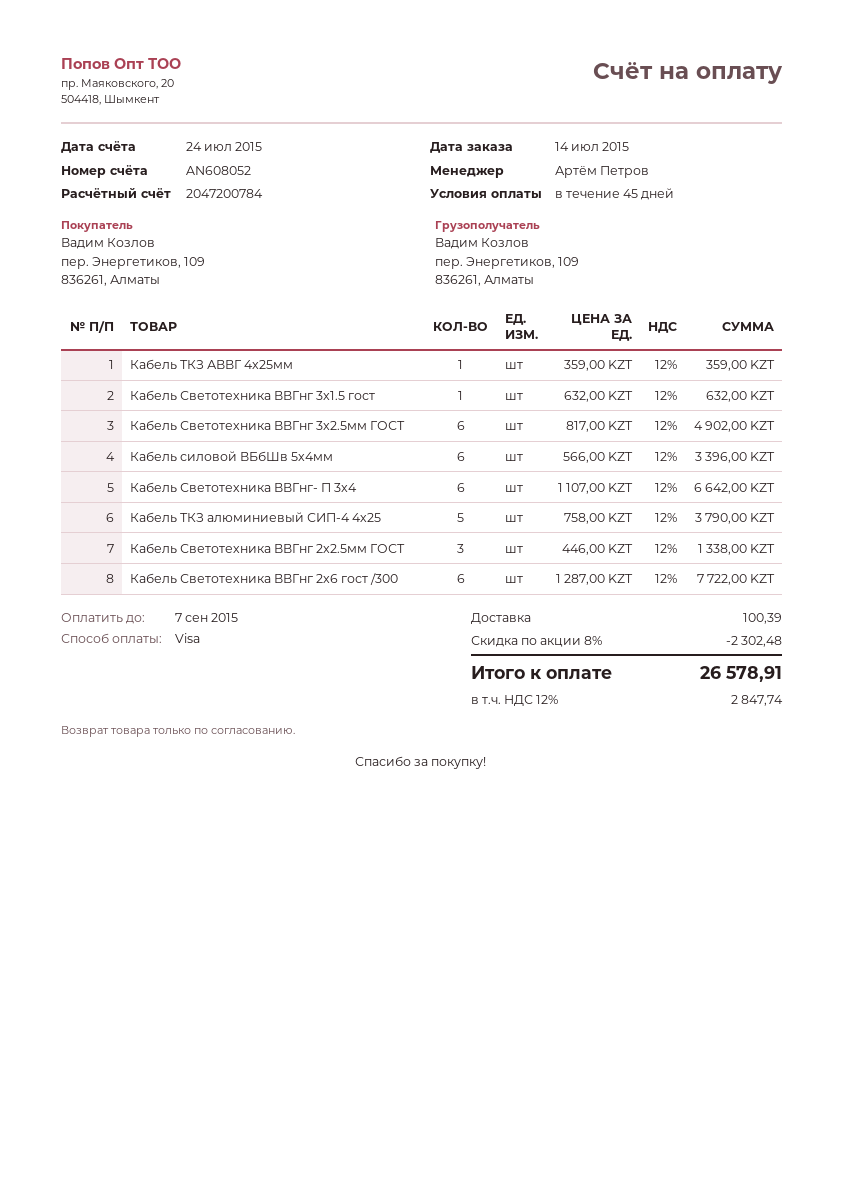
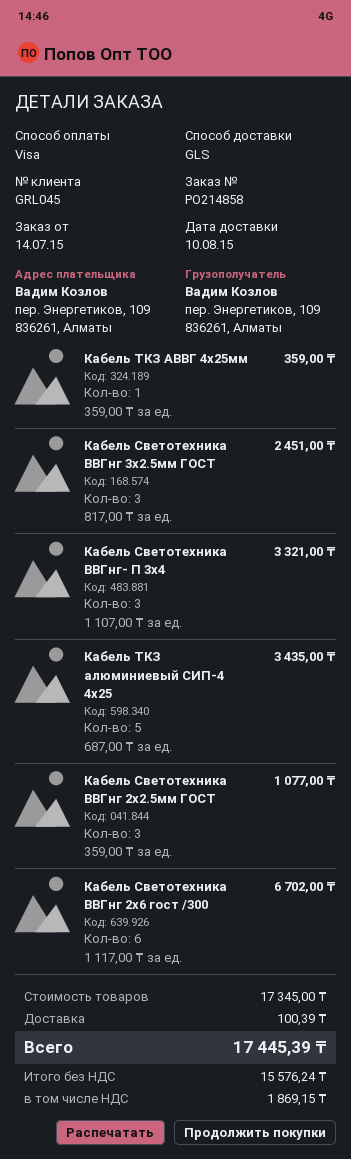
Кабель Светотехника ВВГнг 3x1.5 гост: 1 x 632.00 = 632.00 -> none
Кабель Светотехника ВВГнг 3x2.5мм ГОСТ: 6 x 817.00 = 4902.00 -> 3 x 817.00 = 2451.00
Кабель силовой ВБбШв 5x4мм: 6 x 566.00 = 3396.00 -> none
Кабель Светотехника ВВГнг- П 3x4: 6 x 1107.00 = 6642.00 -> 3 x 1107.00 = 3321.00
Кабель ТКЗ алюминиевый СИП-4 4х25: 5 x 758.00 = 3790.00 -> 5 x 687.00 = 3435.00
Кабель Светотехника ВВГнг 2x2.5мм ГОСТ: 3 x 446.00 = 1338.00 -> 3 x 359.00 = 1077.00
Кабель Светотехника ВВГнг 2x6 гост /300: 6 x 1287.00 = 7722.00 -> 6 x 1117.00 = 6702.00
discount: 8% = 2302.48 -> none
tax: 2847.74 -> 1869.15
total: 26578.91 -> 17445.39

